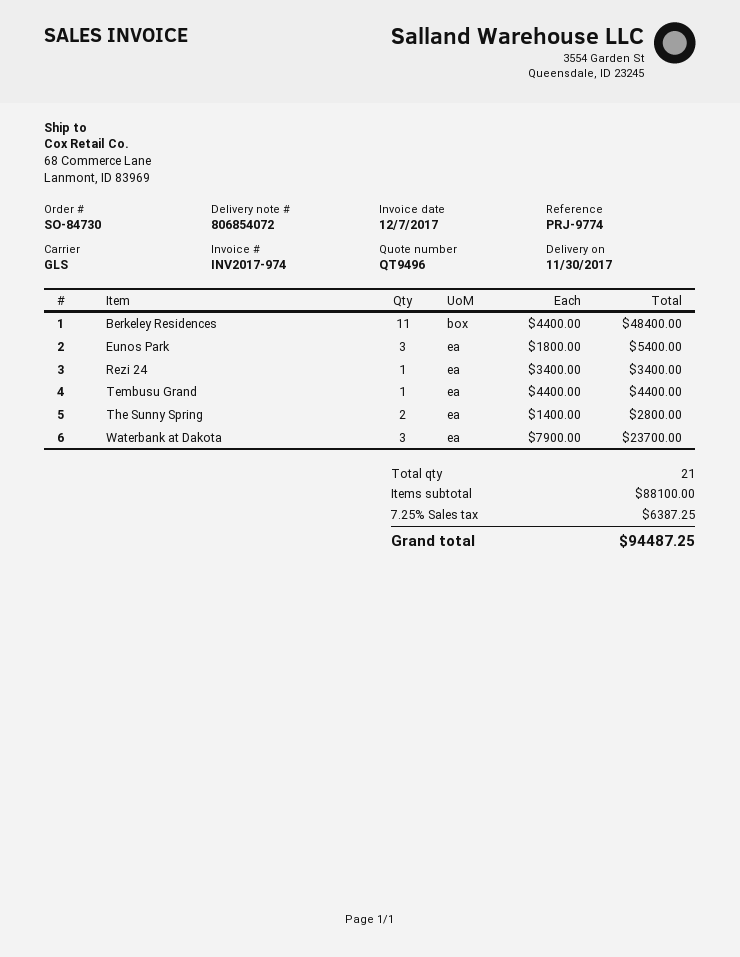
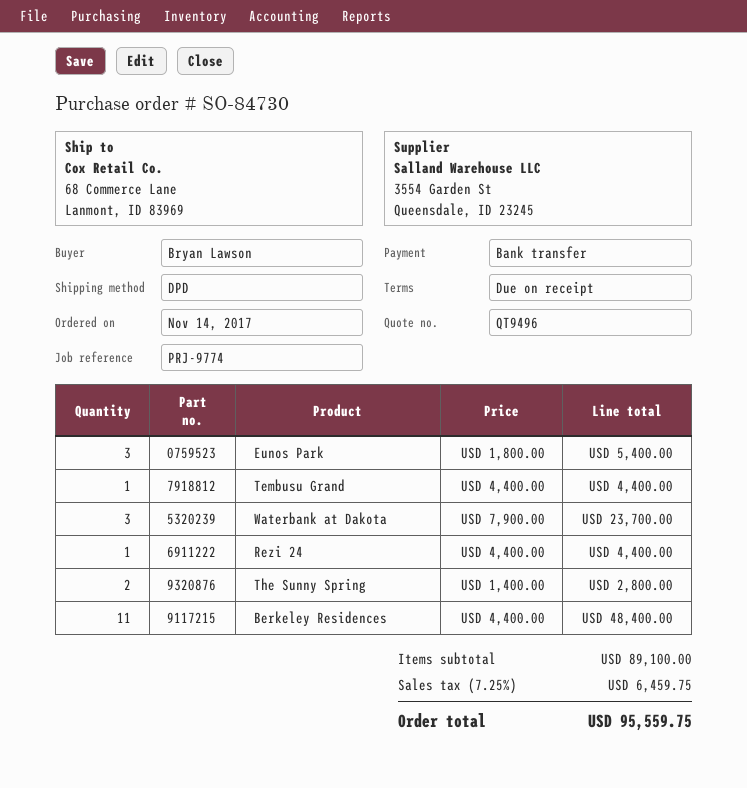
shipping method: GLS -> DPD
Rezi 24: 1 x 3400.00 = 3400.00 -> 1 x 4400.00 = 4400.00
subtotal: 88100.00 -> 89100.00
tax: 7.25% = 6387.25 -> 7.25% = 6459.75
total: 94487.25 -> 95559.75

